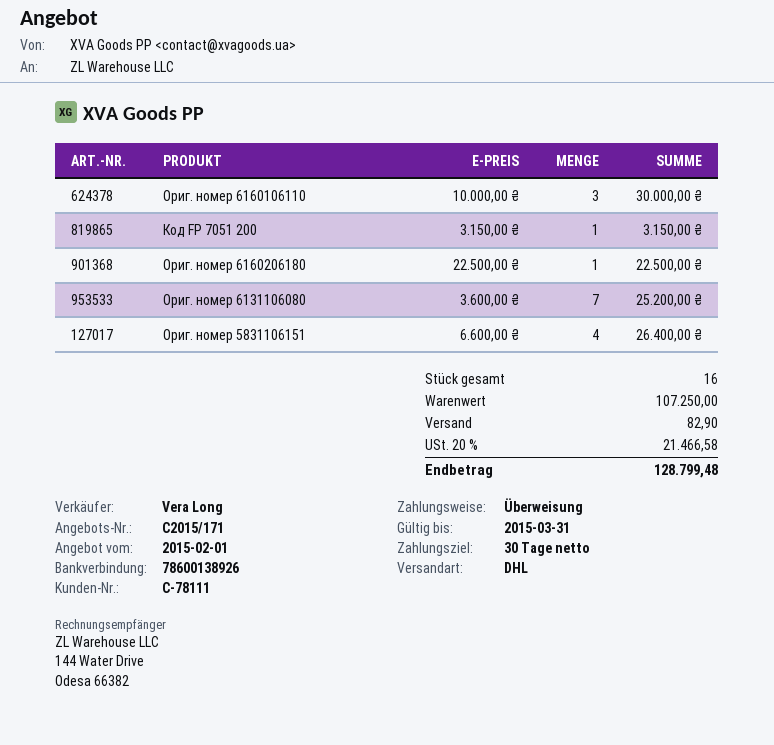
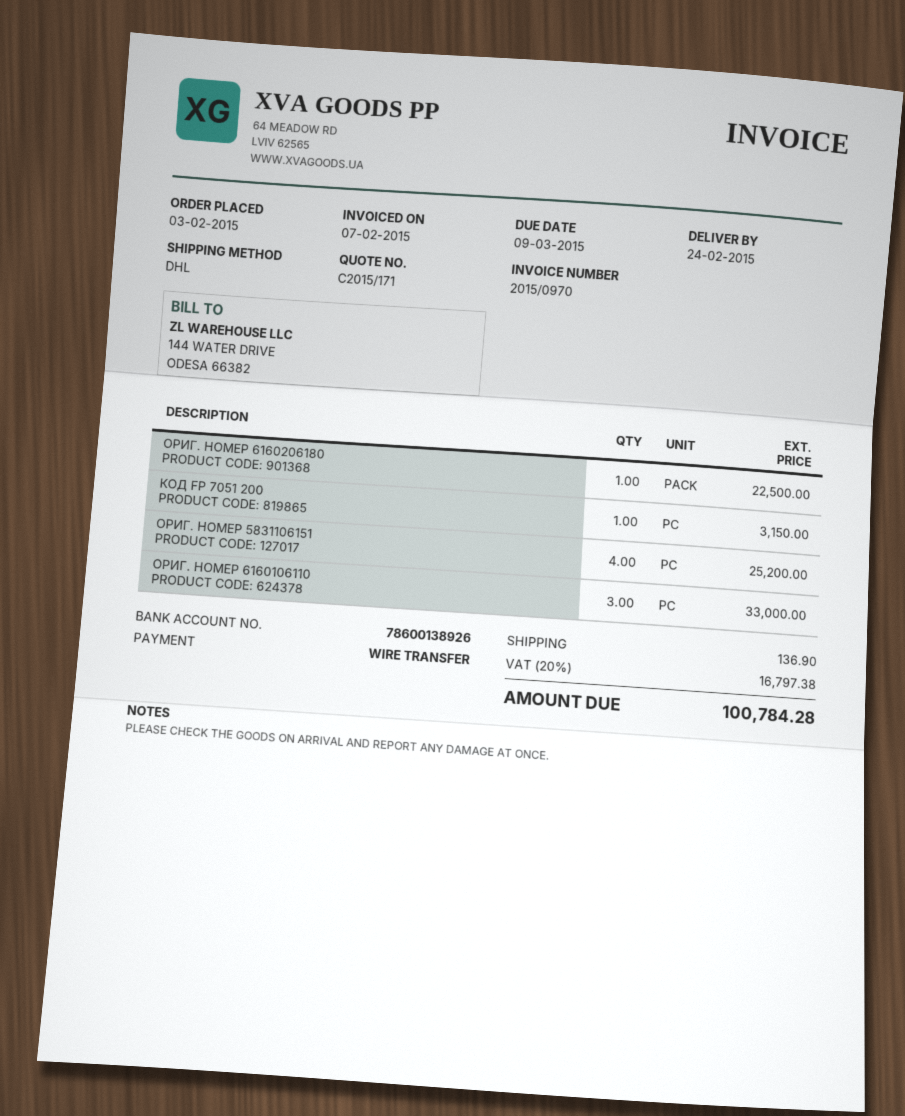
Ориг. номер 6160106110: 3 for 30000.00 -> 3 for 33000.00
Ориг. номер 6131106080: 7 for 25200.00 -> none
Ориг. номер 5831106151: 4 for 26400.00 -> 4 for 25200.00
shipping: 82.90 -> 136.90
tax: 20% = 21466.58 -> 20% = 16797.38
total: 128799.48 -> 100784.28

